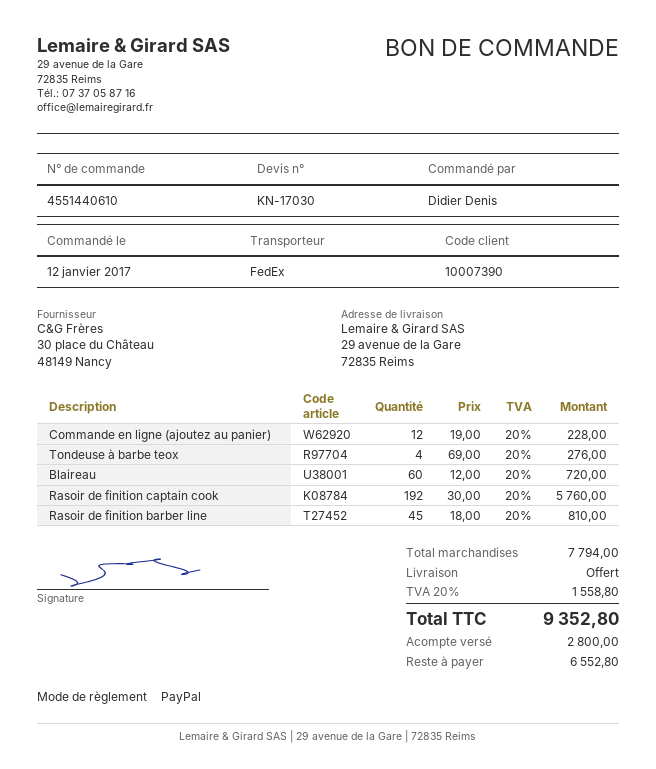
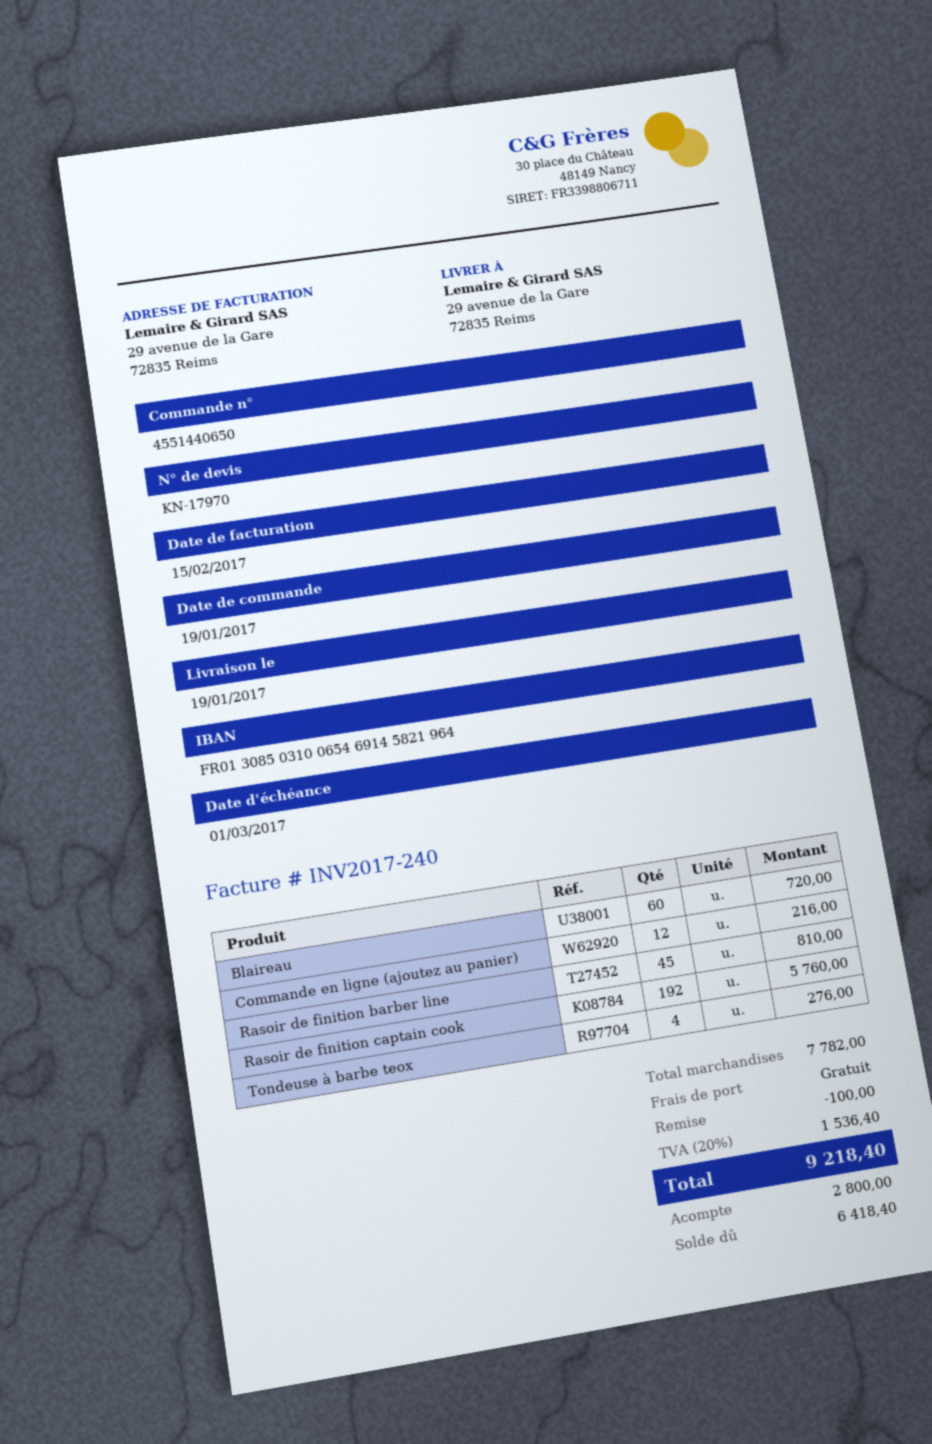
quote number: KN-17030 -> KN-17970
order number: 4551440610 -> 4551440650
order date: 2017-01-12 -> 2017-01-19
Commande en ligne (ajoutez au panier): 12 for 228.00 -> 12 for 216.00
subtotal: 7794.00 -> 7782.00
discount: none -> 100.00
tax: 20% = 1558.80 -> 20% = 1536.40
total: 9352.80 -> 9218.40
balance: 6552.80 -> 6418.40

